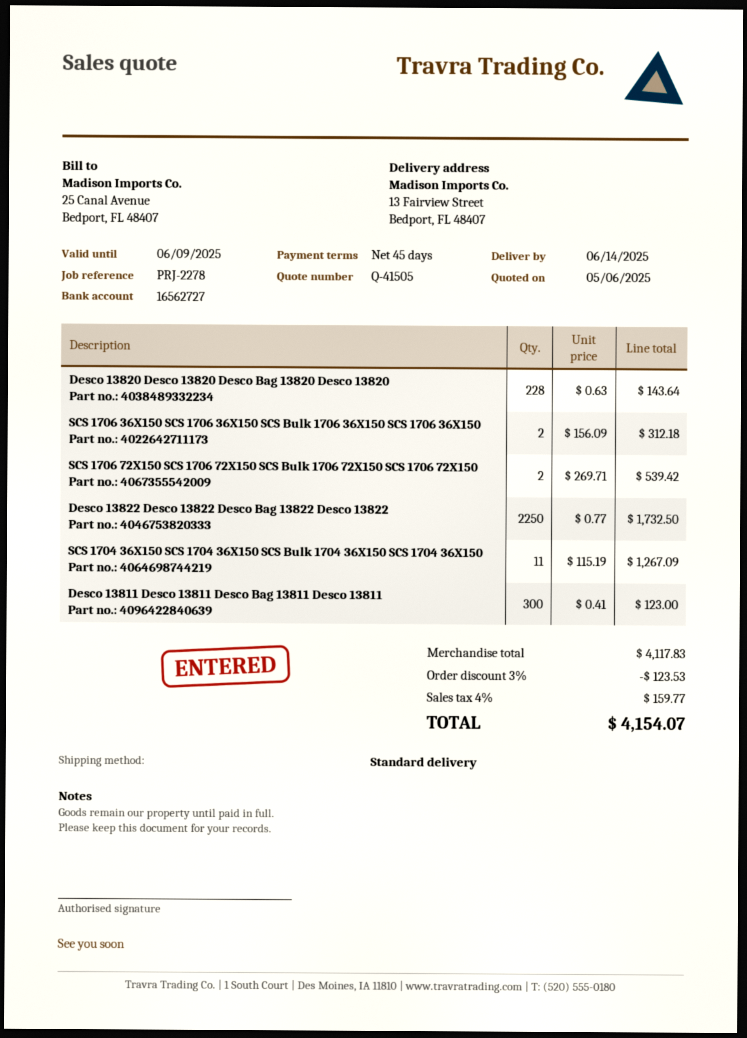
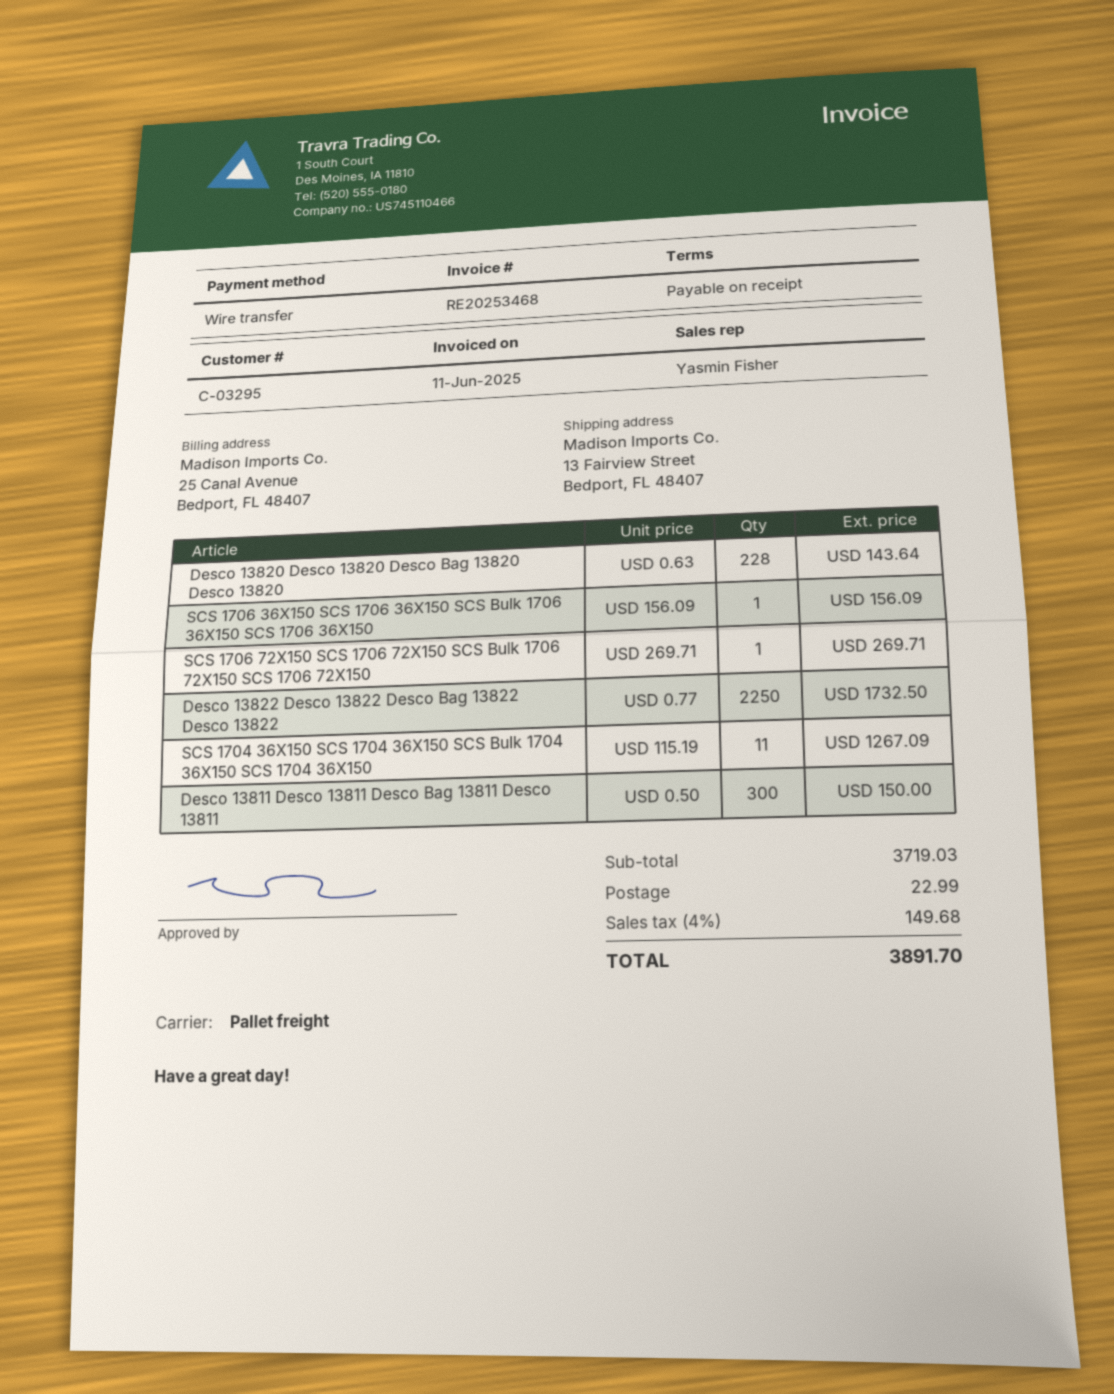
payment terms: 45 days -> on receipt
shipping method: standard -> pallet freight
SCS 1706 36X150 SCS 1706 36X150 SCS Bulk 1706 36X150 SCS 1706 36X150: 2 x 156.09 = 312.18 -> 1 x 156.09 = 156.09
SCS 1706 72X150 SCS 1706 72X150 SCS Bulk 1706 72X150 SCS 1706 72X150: 2 x 269.71 = 539.42 -> 1 x 269.71 = 269.71
Desco 13811 Desco 13811 Desco Bag 13811 Desco 13811: 300 x 0.41 = 123.00 -> 300 x 0.50 = 150.00
subtotal: 4117.83 -> 3719.03
discount: 3% = 123.53 -> none
shipping: none -> 22.99
tax: 4% = 159.77 -> 4% = 149.68
total: 4154.07 -> 3891.70

